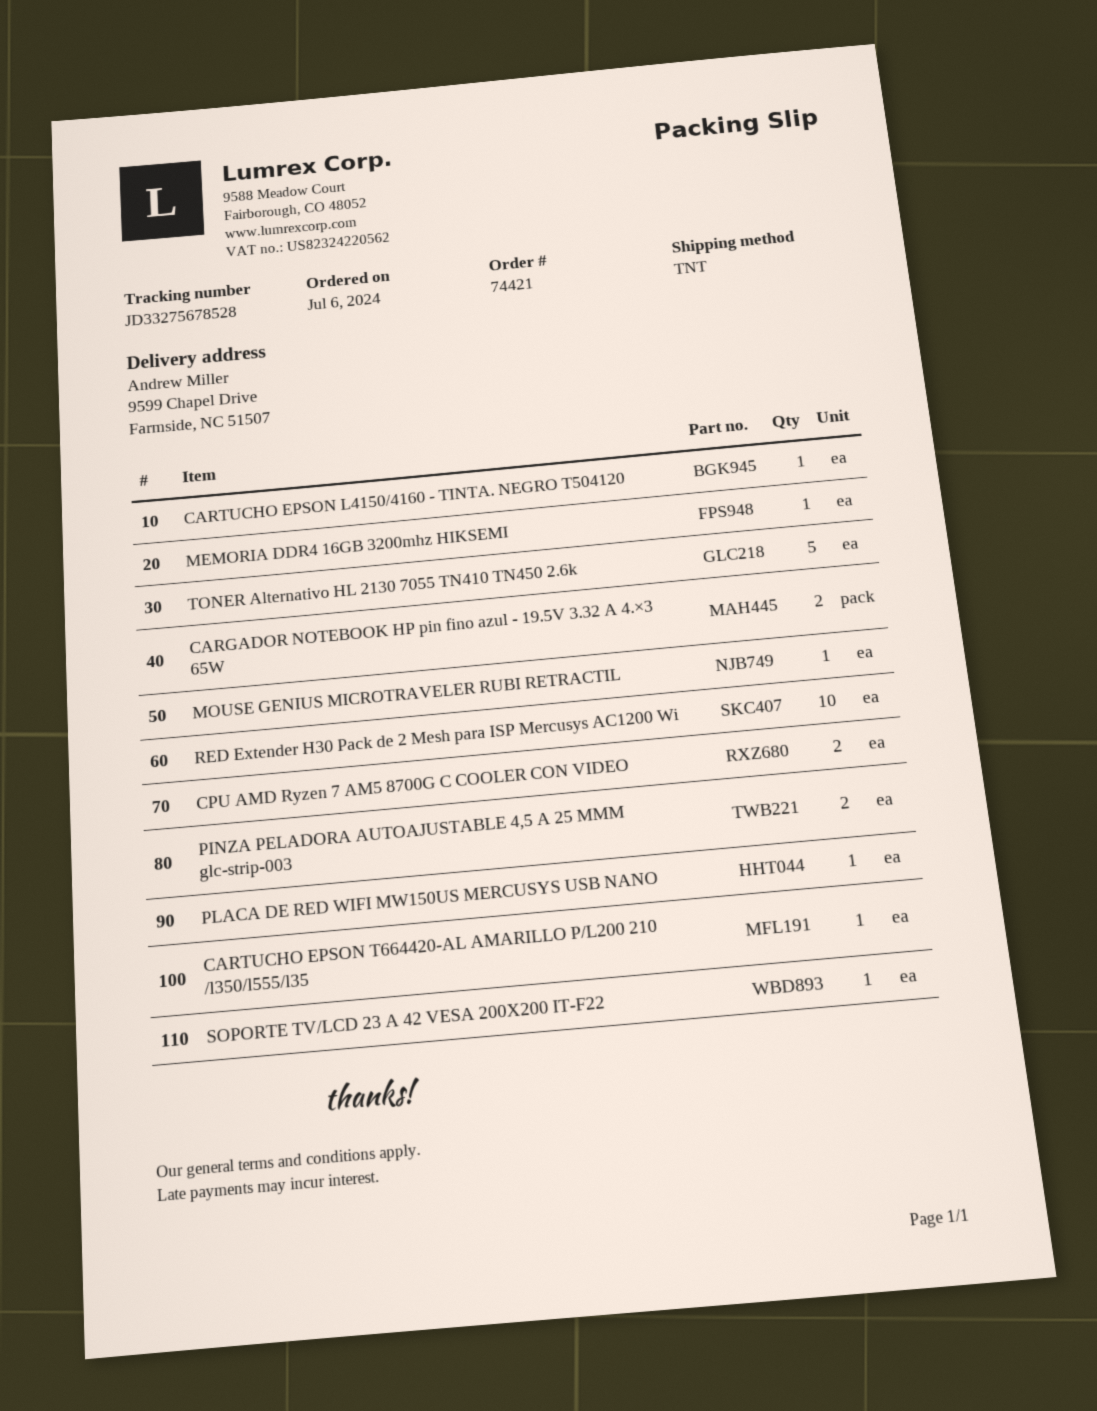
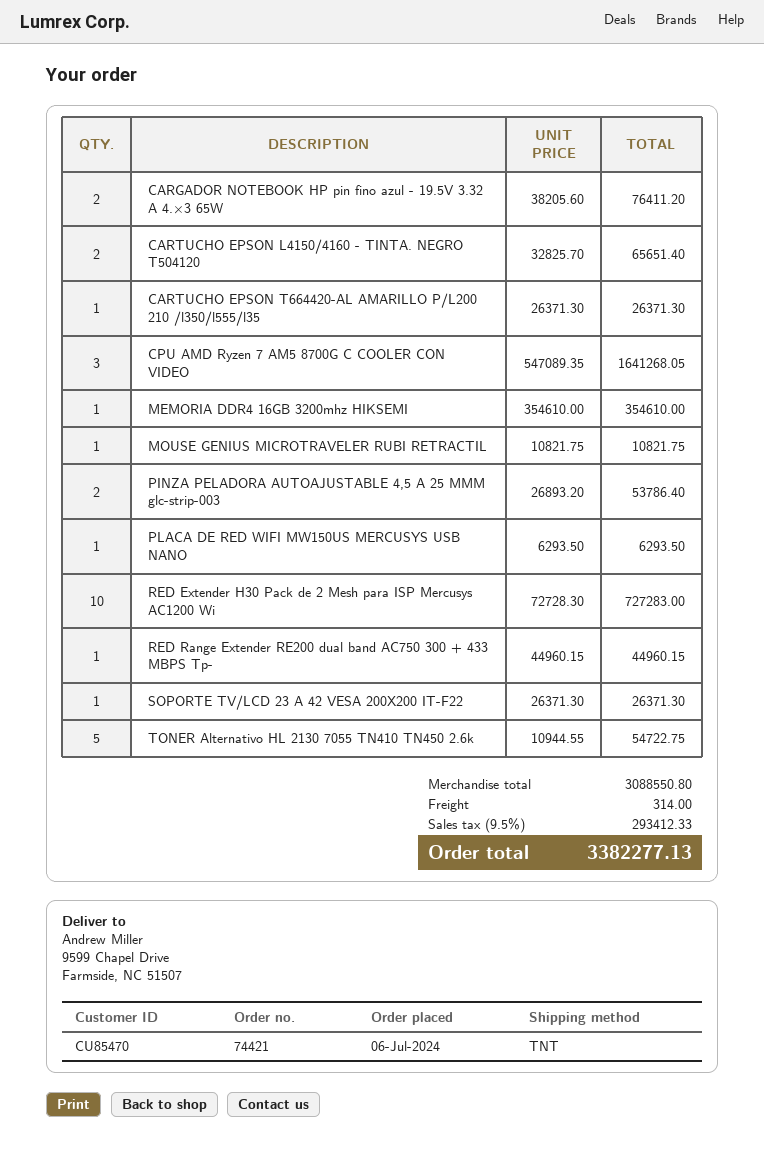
CARTUCHO EPSON L4150/4160 - TINTA. NEGRO T504120: 1 -> 2
CPU AMD Ryzen 7 AM5 8700G C COOLER CON VIDEO: 2 -> 3
RED Range Extender RE200 dual band AC750 300 + 433 MBPS Tp-: none -> 1

